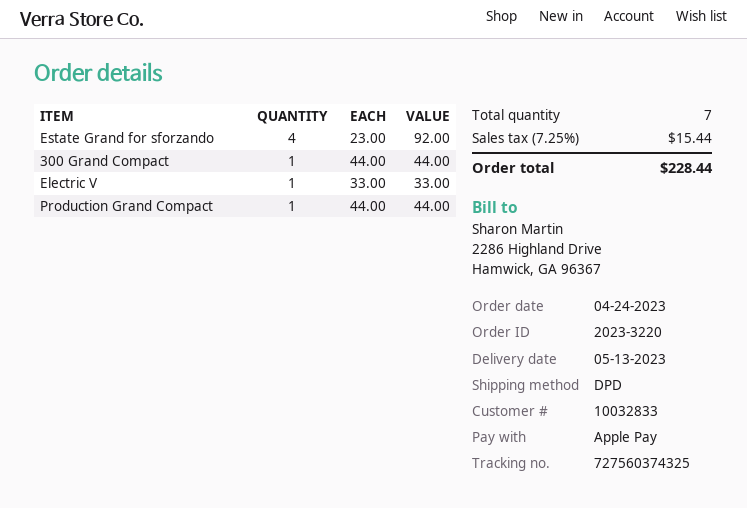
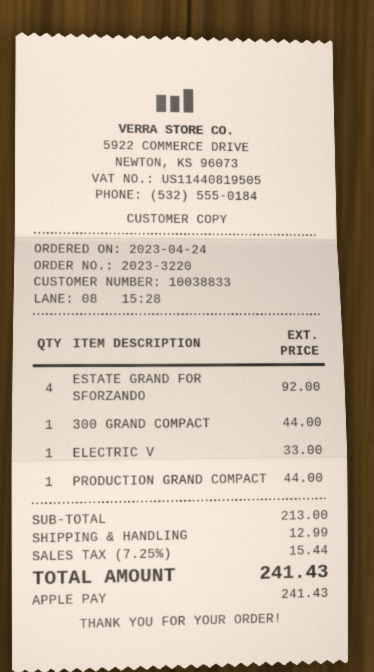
customer number: 10032833 -> 10038833
shipping: none -> 12.99
total: 228.44 -> 241.43

